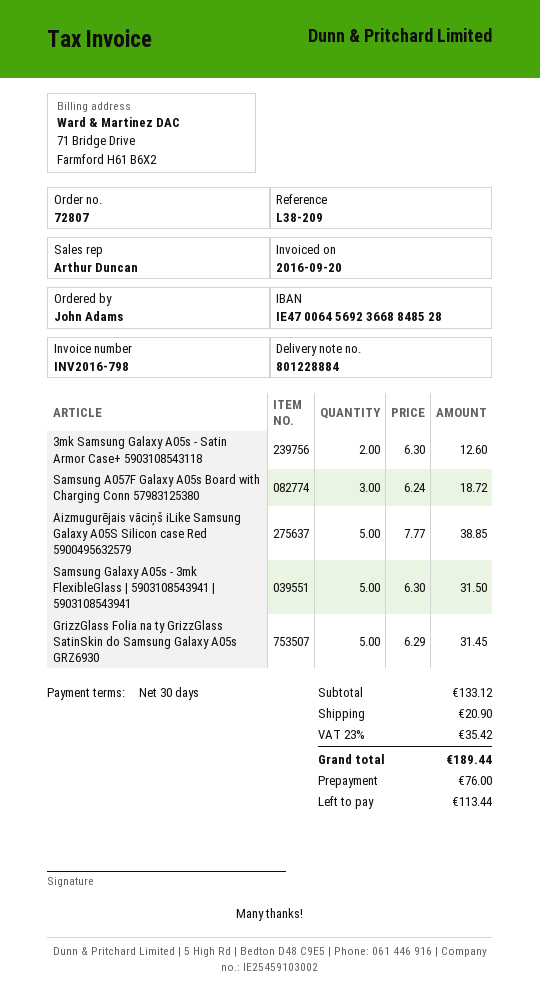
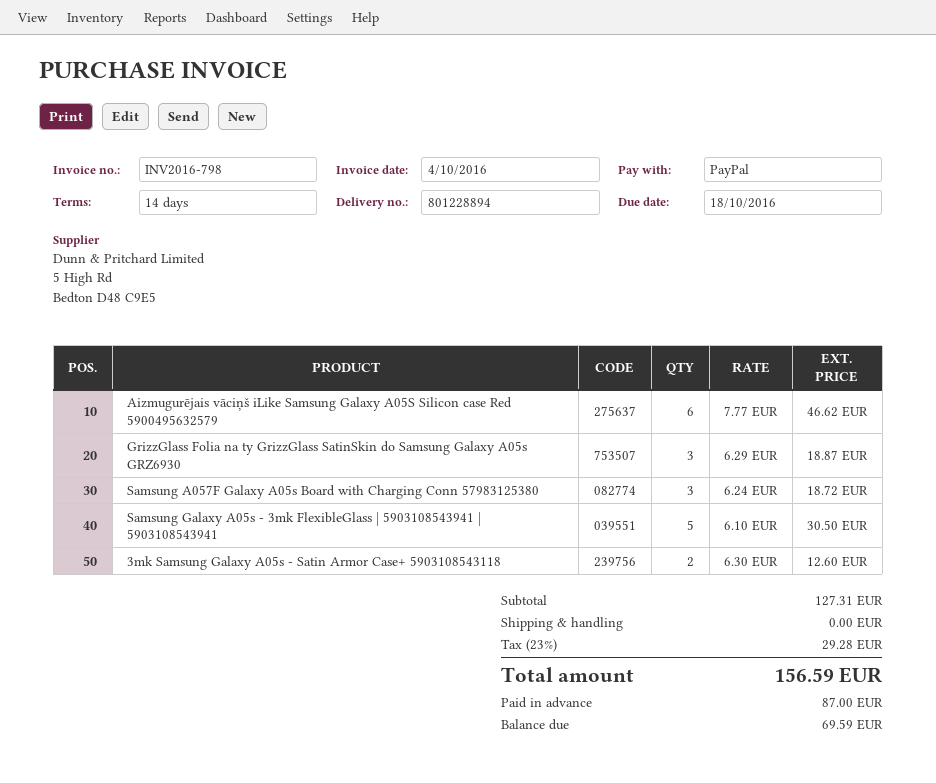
delivery note number: 801228884 -> 801228894
invoice date: 2016-09-20 -> 2016-10-04
payment terms: 30 days -> 14 days
Aizmugurējais vāciņš iLike Samsung Galaxy A05S Silicon case Red 5900495632579: 5 x 7.77 = 38.85 -> 6 x 7.77 = 46.62
Samsung Galaxy A05s - 3mk FlexibleGlass | 5903108543941 | 5903108543941: 5 x 6.30 = 31.50 -> 5 x 6.10 = 30.50
GrizzGlass Folia na ty GrizzGlass SatinSkin do Samsung Galaxy A05s GRZ6930: 5 x 6.29 = 31.45 -> 3 x 6.29 = 18.87
subtotal: 133.12 -> 127.31
shipping: 20.90 -> 0.00
tax: 23% = 35.42 -> 23% = 29.28
total: 189.44 -> 156.59
deposit: 76.00 -> 87.00
balance: 113.44 -> 69.59

